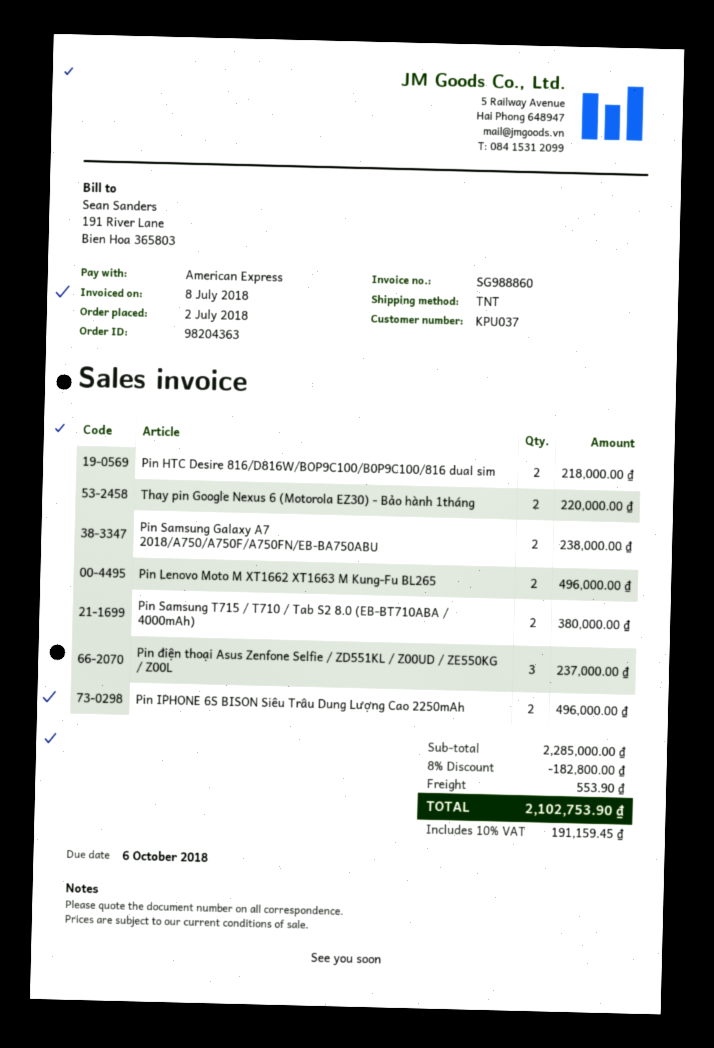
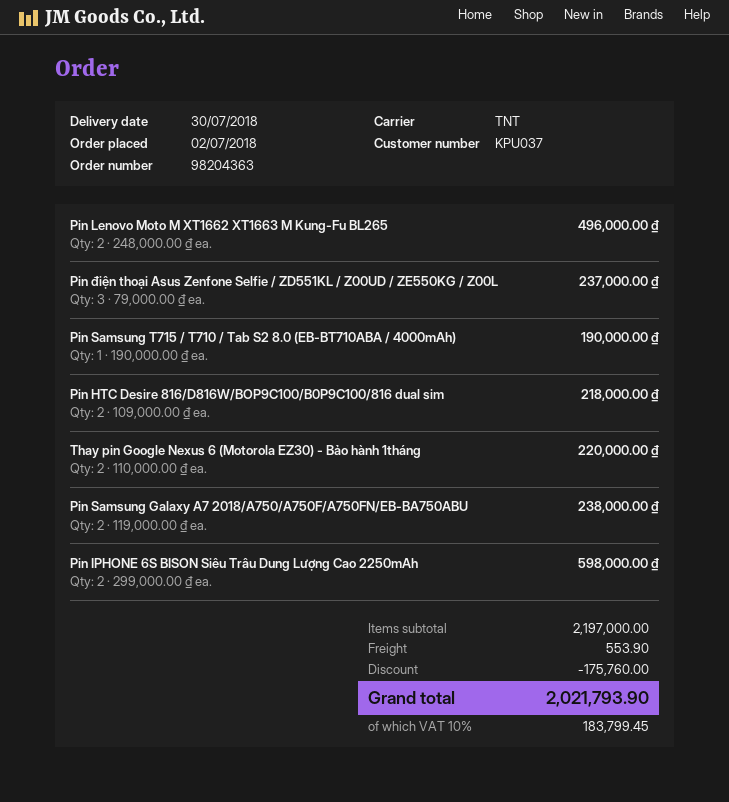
Pin Samsung T715 / T710 / Tab S2 8.0 (EB-BT710ABA / 4000mAh): 2 for 380000.00 -> 1 for 190000.00
Pin IPHONE 6S BISON Siêu Trâu Dung Lượng Cao 2250mAh: 2 for 496000.00 -> 2 for 598000.00
subtotal: 2285000.00 -> 2197000.00
discount: 182800.00 -> 175760.00
tax: 10% = 191159.45 -> 10% = 183799.45
total: 2102753.90 -> 2021793.90

